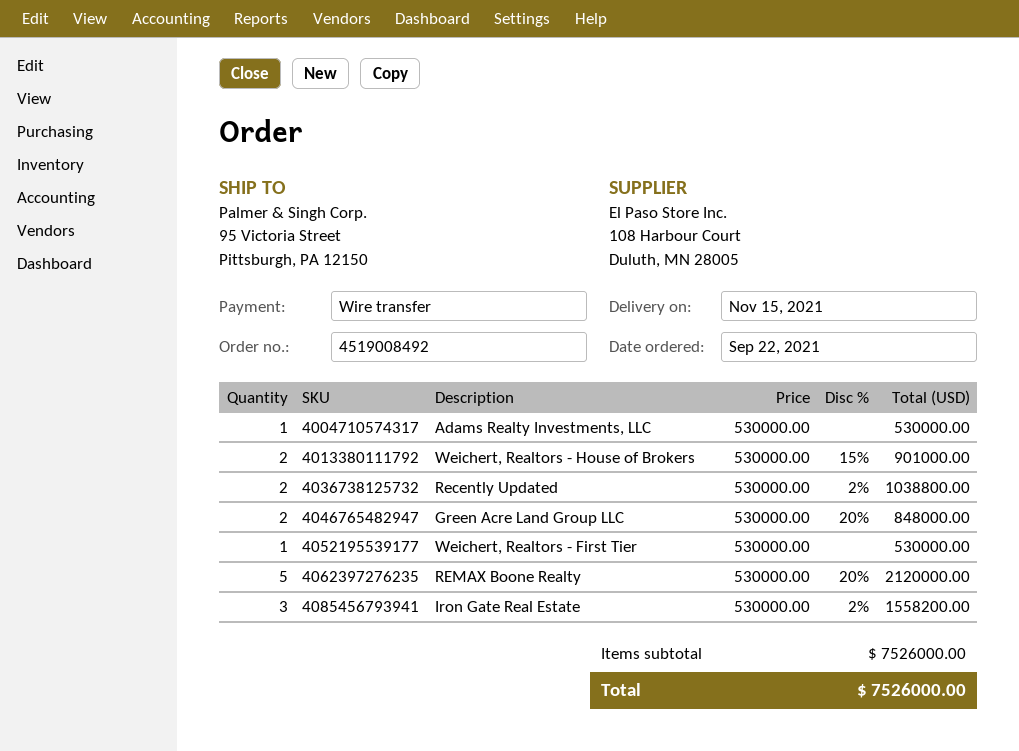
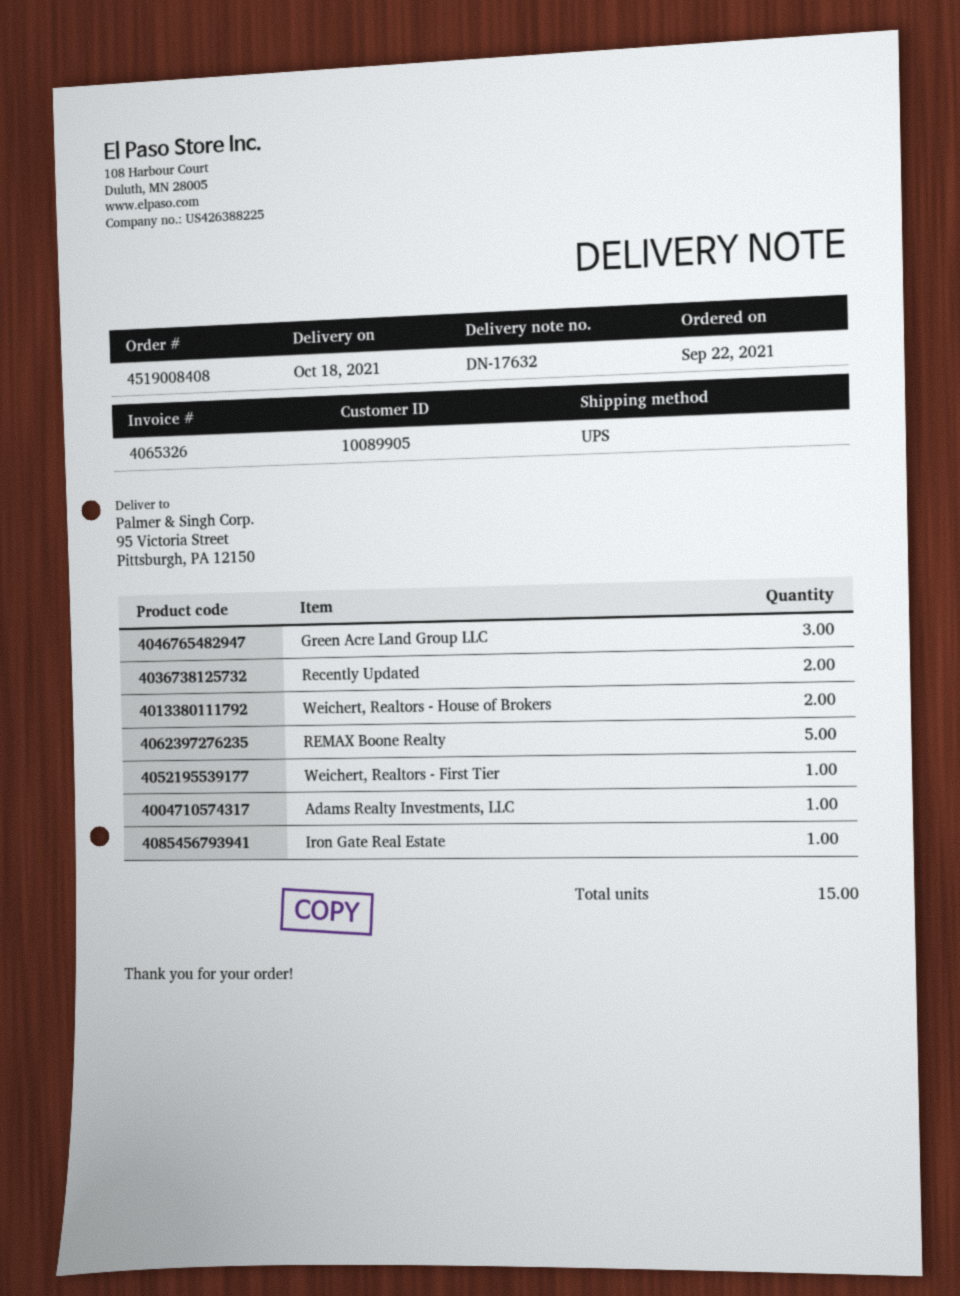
order number: 4519008492 -> 4519008408
delivery date: 2021-11-15 -> 2021-10-18
Green Acre Land Group LLC: 2 -> 3
Iron Gate Real Estate: 3 -> 1

